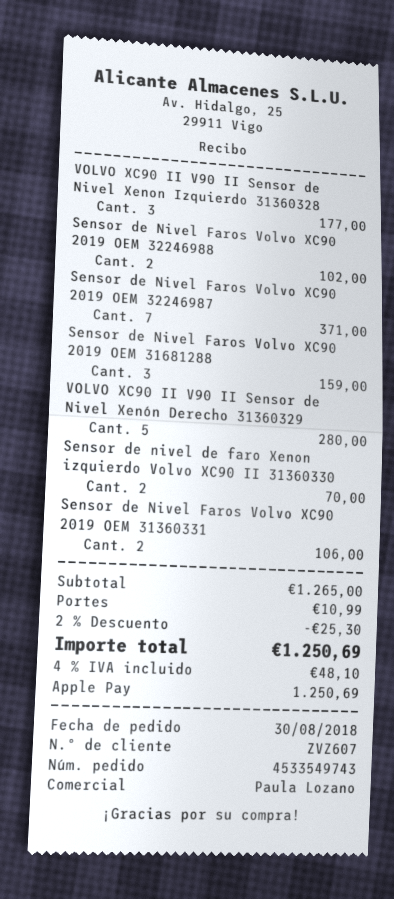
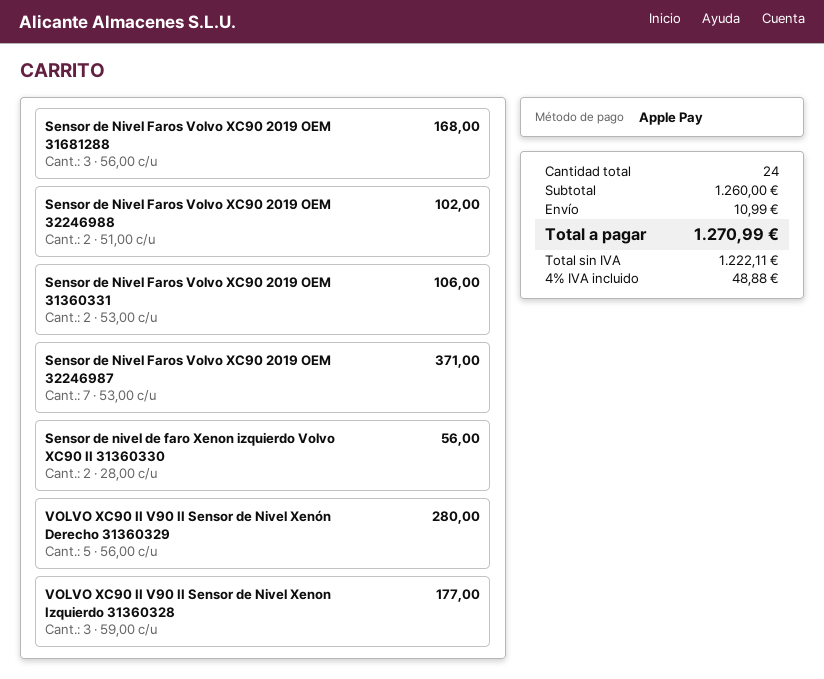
Sensor de Nivel Faros Volvo XC90 2019 OEM 31681288: 3 for 159.00 -> 3 for 168.00
Sensor de nivel de faro Xenon izquierdo Volvo XC90 II 31360330: 2 for 70.00 -> 2 for 56.00
subtotal: 1265.00 -> 1260.00
discount: 2% = 25.30 -> none
tax: 4% = 48.10 -> 4% = 48.88
total: 1250.69 -> 1270.99

